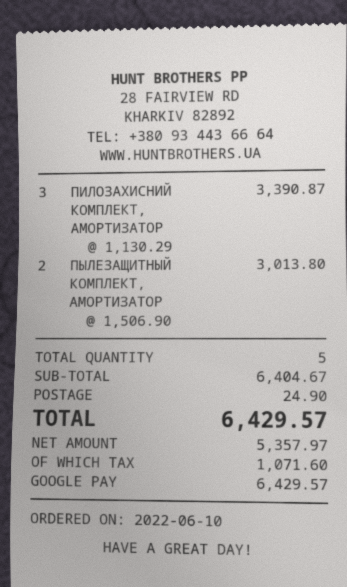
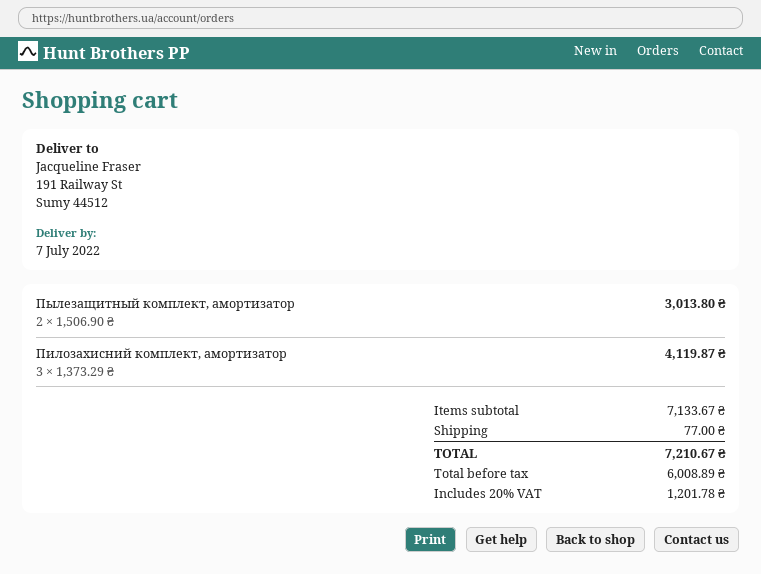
ПИЛОЗАХИСНИЙ КОМПЛЕКТ, АМОРТИЗАТОР: 3 x 1130.29 = 3390.87 -> 3 x 1373.29 = 4119.87
subtotal: 6404.67 -> 7133.67
shipping: 24.90 -> 77.00
net: 5357.97 -> 6008.89
tax: 1071.60 -> 1201.78
total: 6429.57 -> 7210.67

